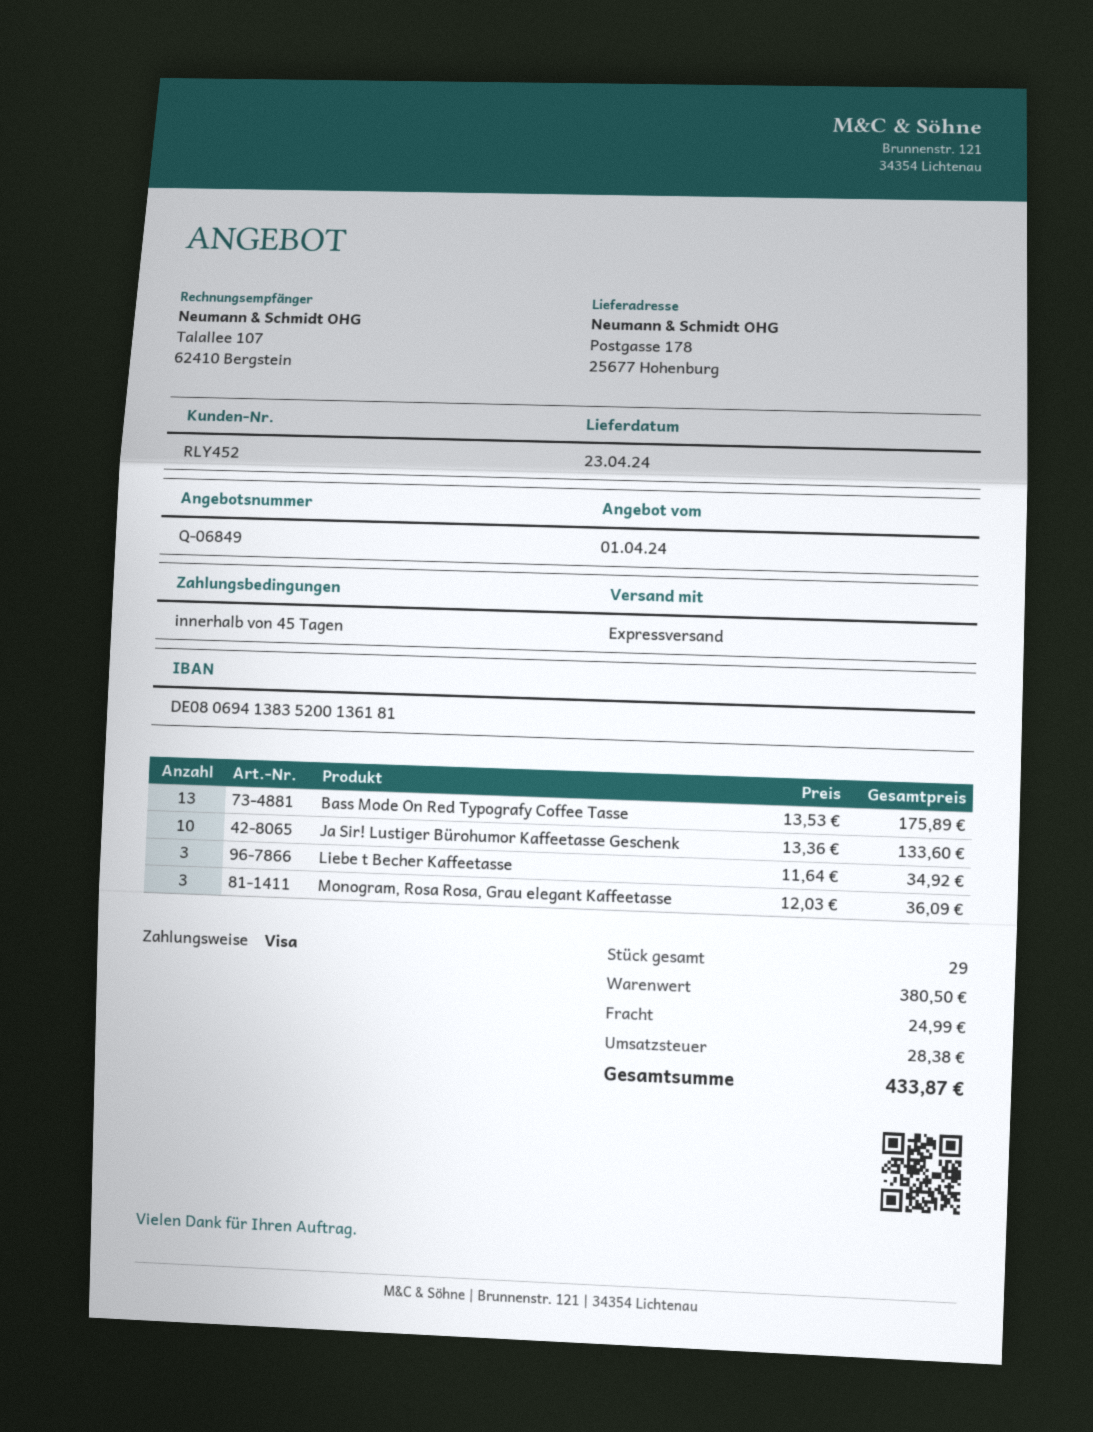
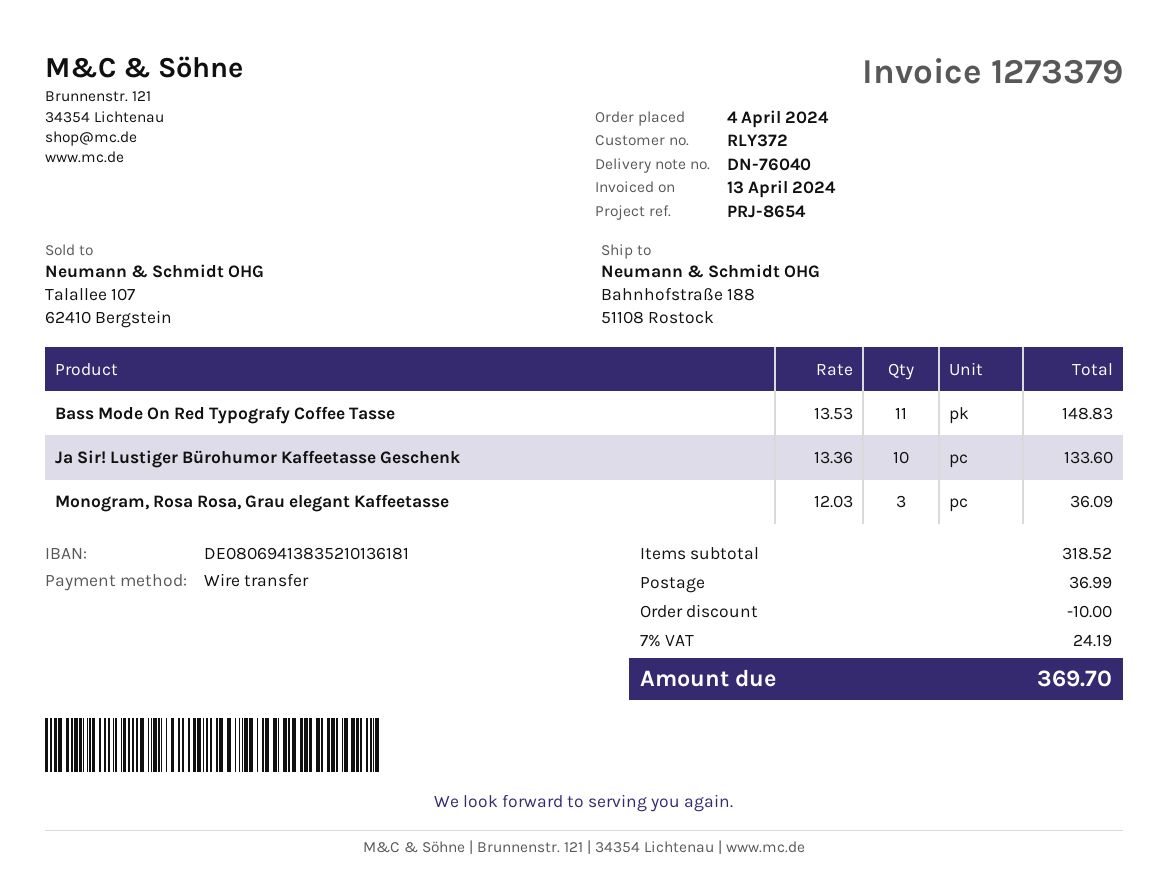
customer number: RLY452 -> RLY372
payment method: Visa -> bank transfer
bank account: DE08069413835200136181 -> DE08069413835210136181
ship to: Postgasse 178, 25677 Hohenburg -> Bahnhofstraße 188, 51108 Rostock
Bass Mode On Red Typografy Coffee Tasse: 13 x 13.53 = 175.89 -> 11 x 13.53 = 148.83
Liebe t Becher Kaffeetasse: 3 x 11.64 = 34.92 -> none
subtotal: 380.50 -> 318.52
discount: none -> 10.00
shipping: 24.99 -> 36.99
tax: 28.38 -> 24.19
total: 433.87 -> 369.70

